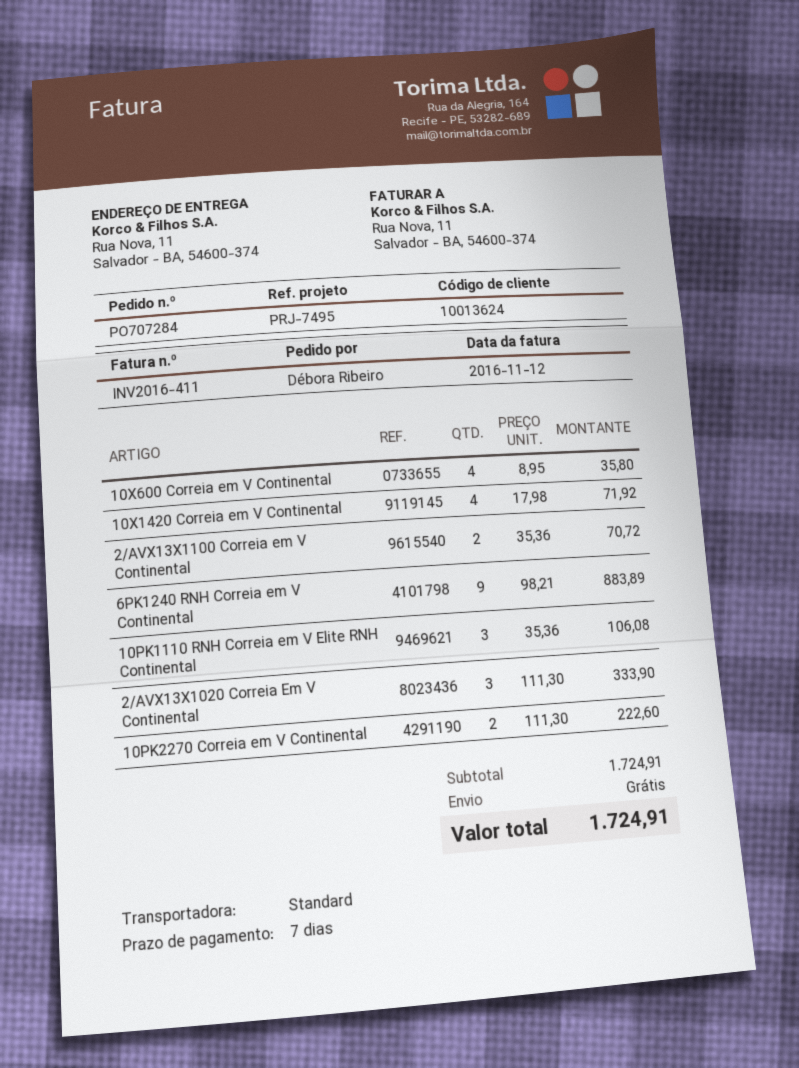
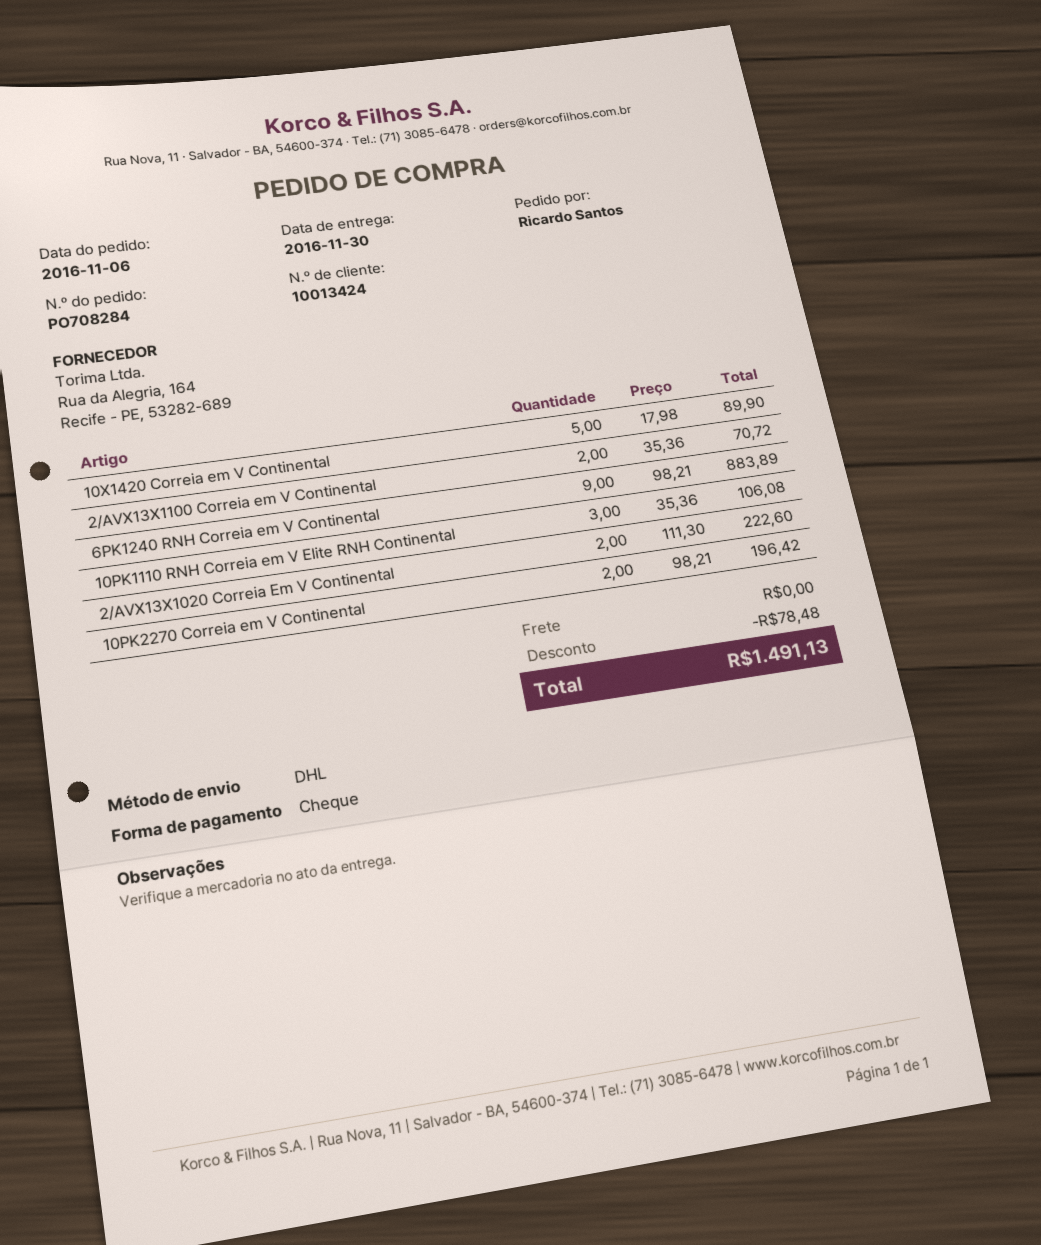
order number: PO707284 -> PO708284
customer number: 10013624 -> 10013424
ordered by: Débora Ribeiro -> Ricardo Santos
shipping method: standard -> DHL
10X600 Correia em V Continental: 4 x 8.95 = 35.80 -> none
10X1420 Correia em V Continental: 4 x 17.98 = 71.92 -> 5 x 17.98 = 89.90
2/AVX13X1020 Correia Em V Continental: 3 x 111.30 = 333.90 -> 2 x 111.30 = 222.60
10PK2270 Correia em V Continental: 2 x 111.30 = 222.60 -> 2 x 98.21 = 196.42
discount: none -> 78.48
total: 1724.91 -> 1491.13

